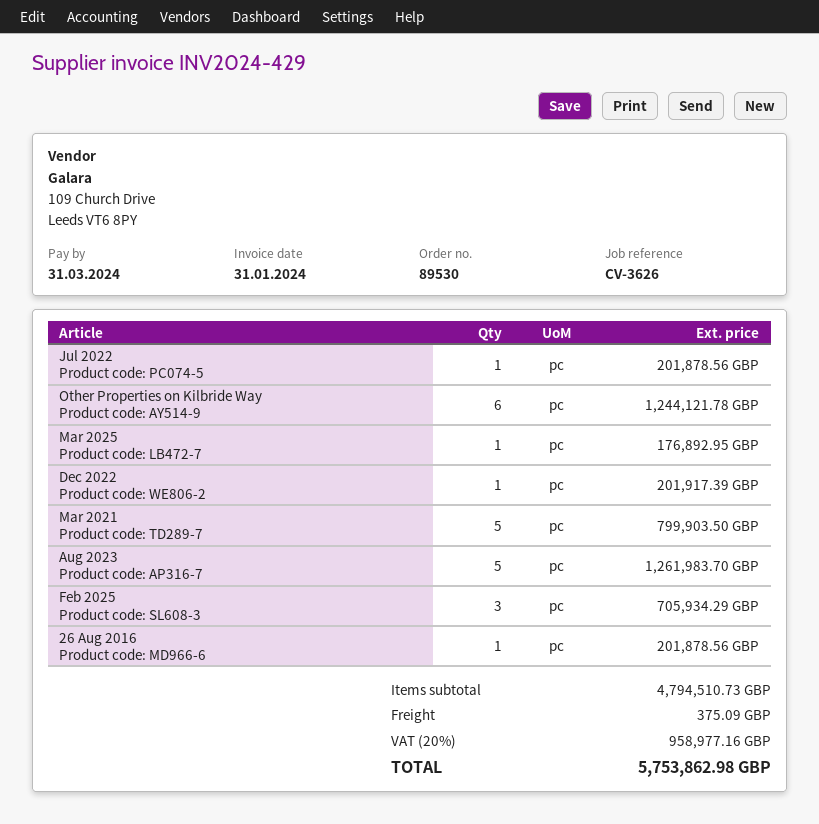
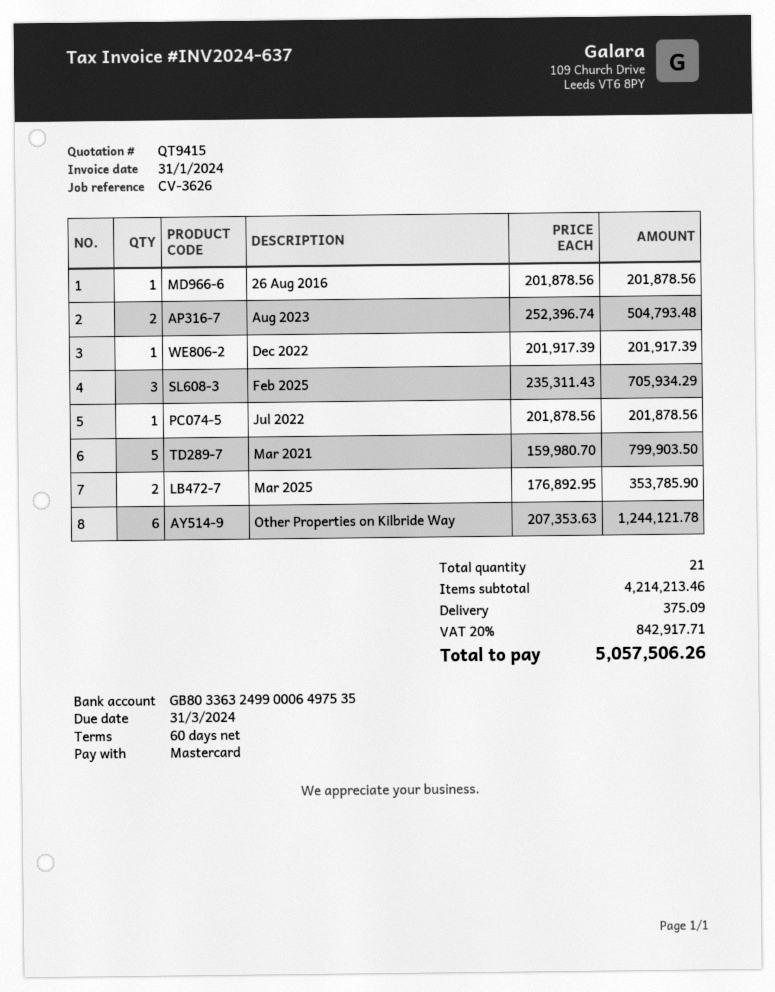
invoice number: INV2024-429 -> INV2024-637
Mar 2025: 1 for 176892.95 -> 2 for 353785.90
Aug 2023: 5 for 1261983.70 -> 2 for 504793.48
subtotal: 4794510.73 -> 4214213.46
tax: 20% = 958977.16 -> 20% = 842917.71
total: 5753862.98 -> 5057506.26

